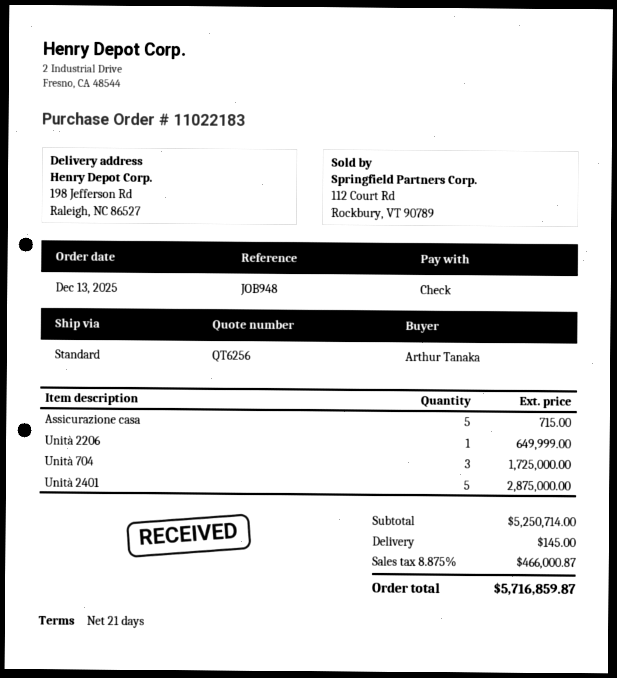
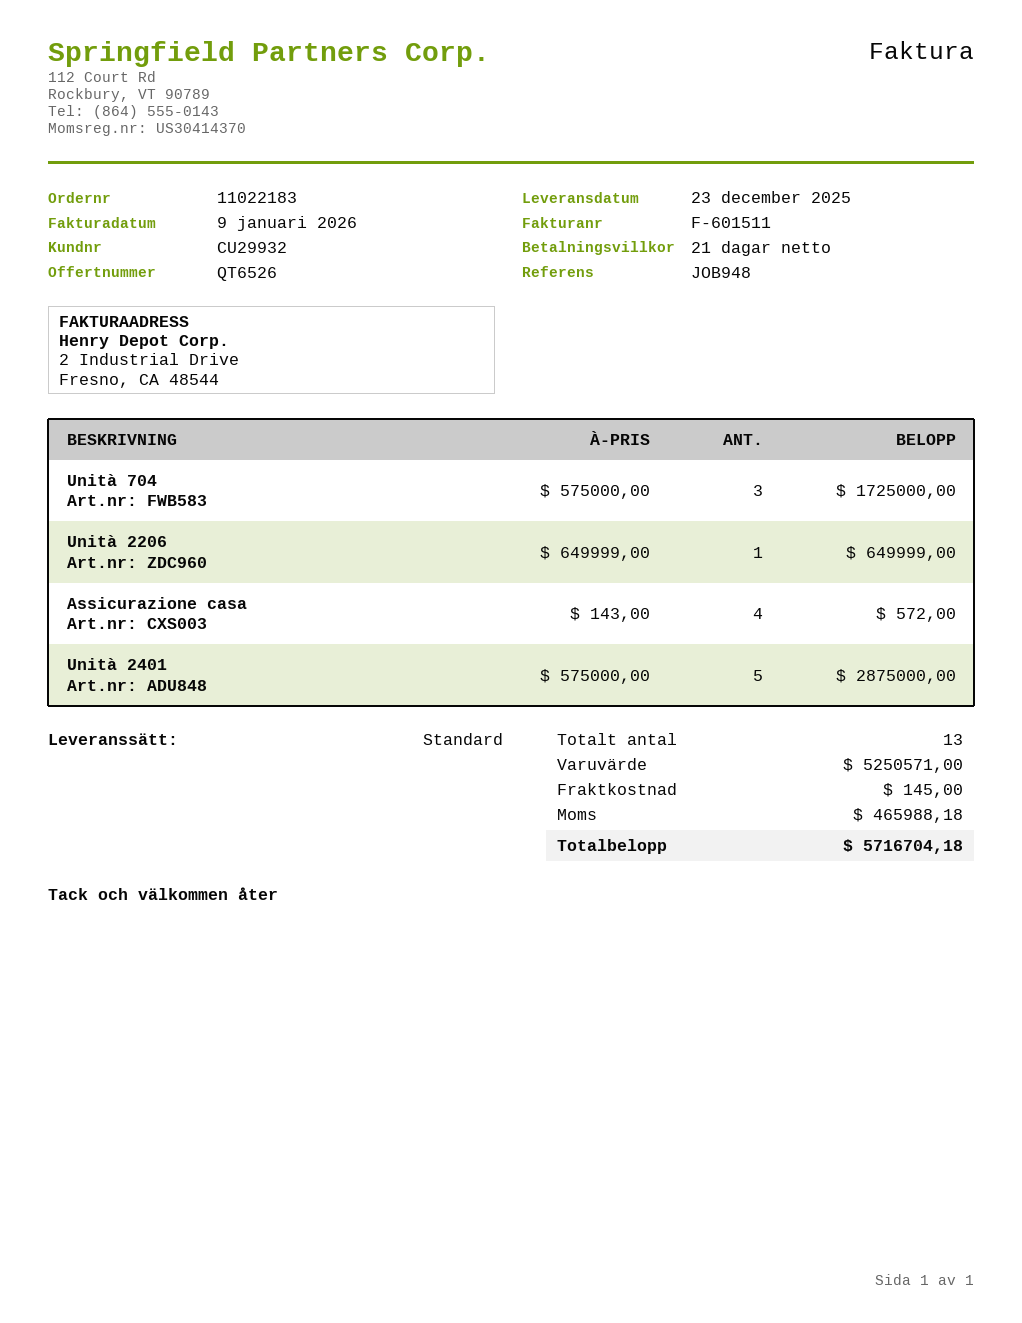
quote number: QT6256 -> QT6526
Assicurazione casa: 5 for 715.00 -> 4 for 572.00
subtotal: 5250714.00 -> 5250571.00
tax: 466000.87 -> 465988.18
total: 5716859.87 -> 5716704.18

